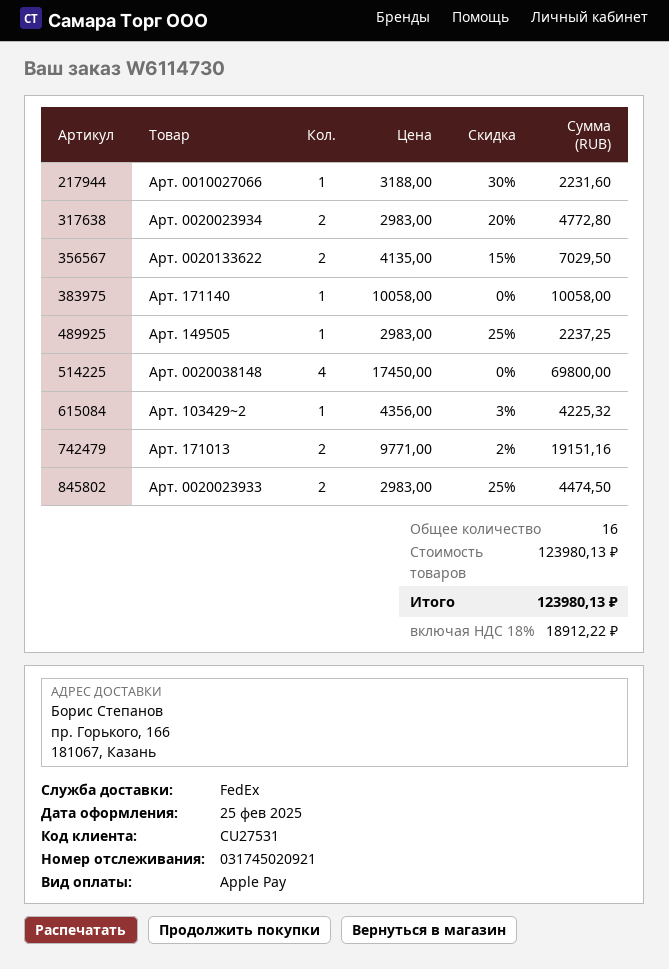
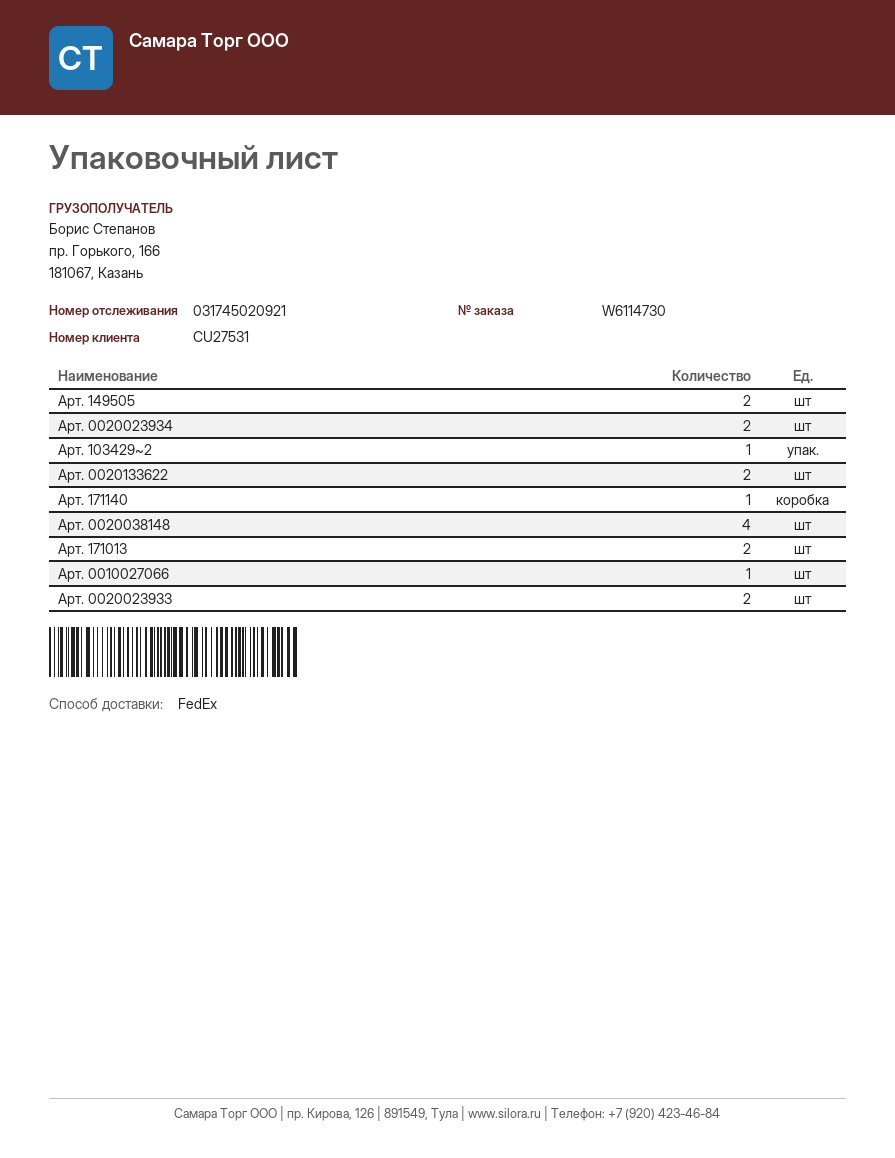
Арт. 149505: 1 -> 2

